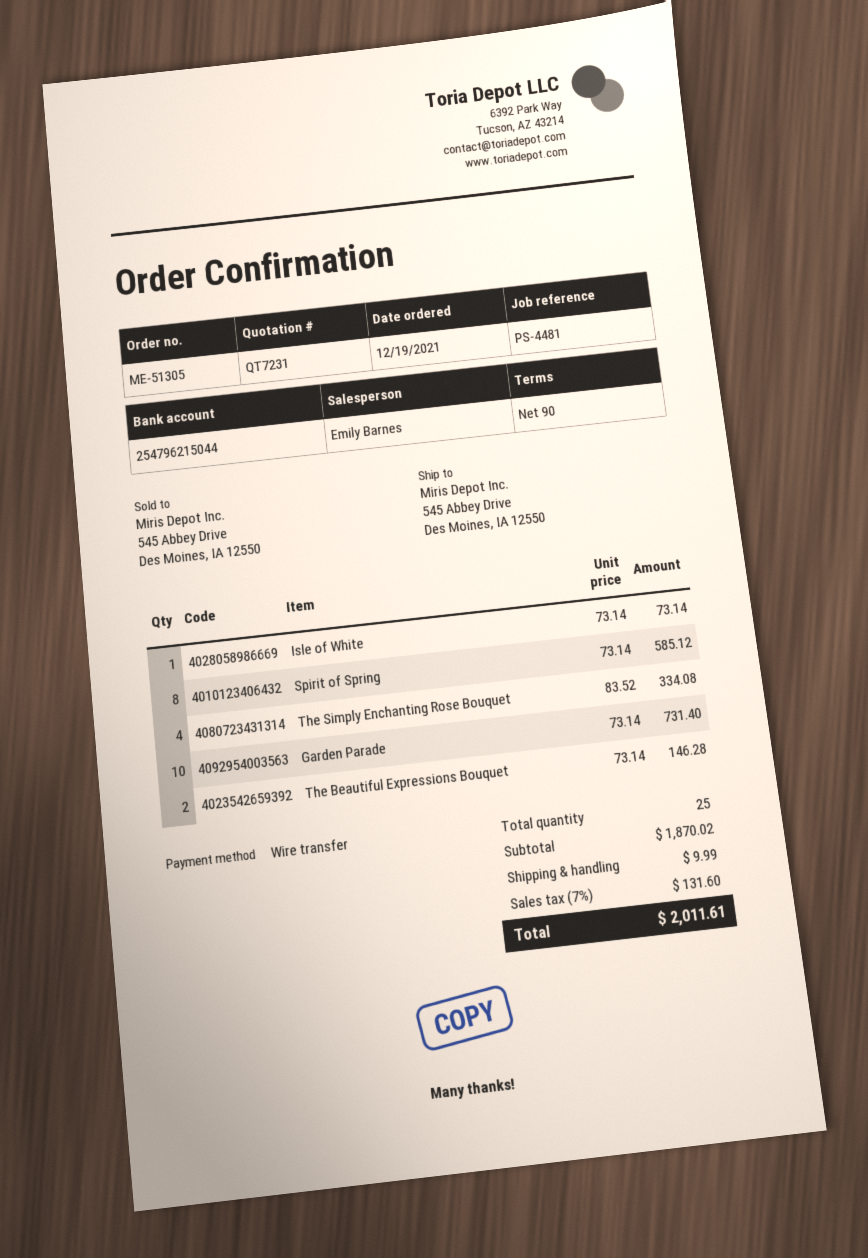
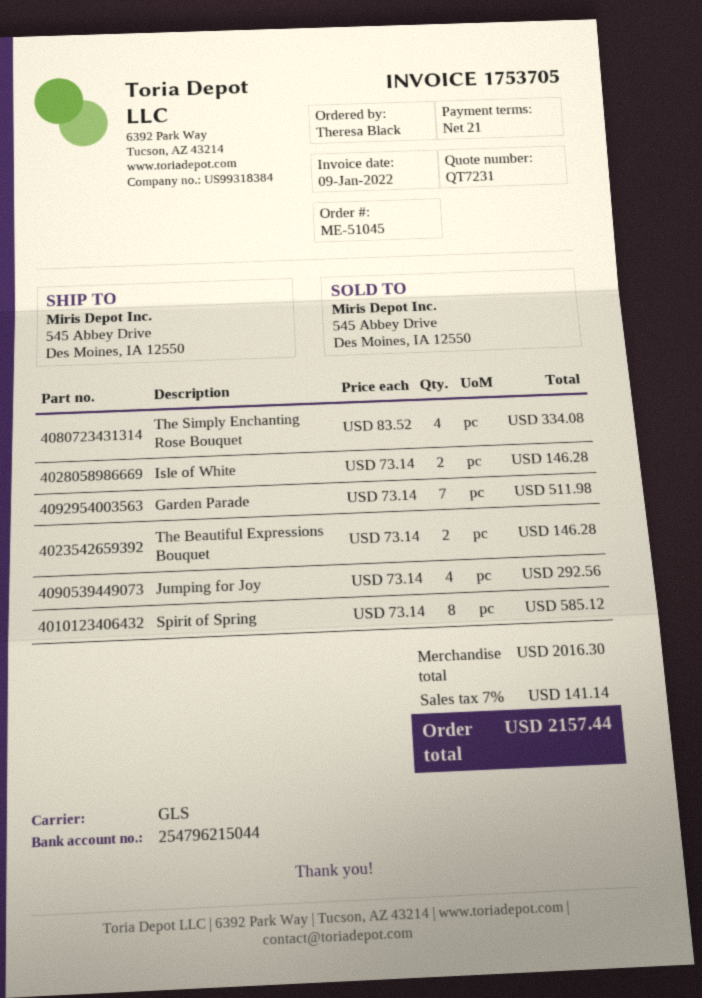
order number: ME-51305 -> ME-51045
payment terms: 90 days -> 21 days
Isle of White: 1 x 73.14 = 73.14 -> 2 x 73.14 = 146.28
Garden Parade: 10 x 73.14 = 731.40 -> 7 x 73.14 = 511.98
Jumping for Joy: none -> 4 x 73.14 = 292.56
subtotal: 1870.02 -> 2016.30
shipping: 9.99 -> none
tax: 7% = 131.60 -> 7% = 141.14
total: 2011.61 -> 2157.44

